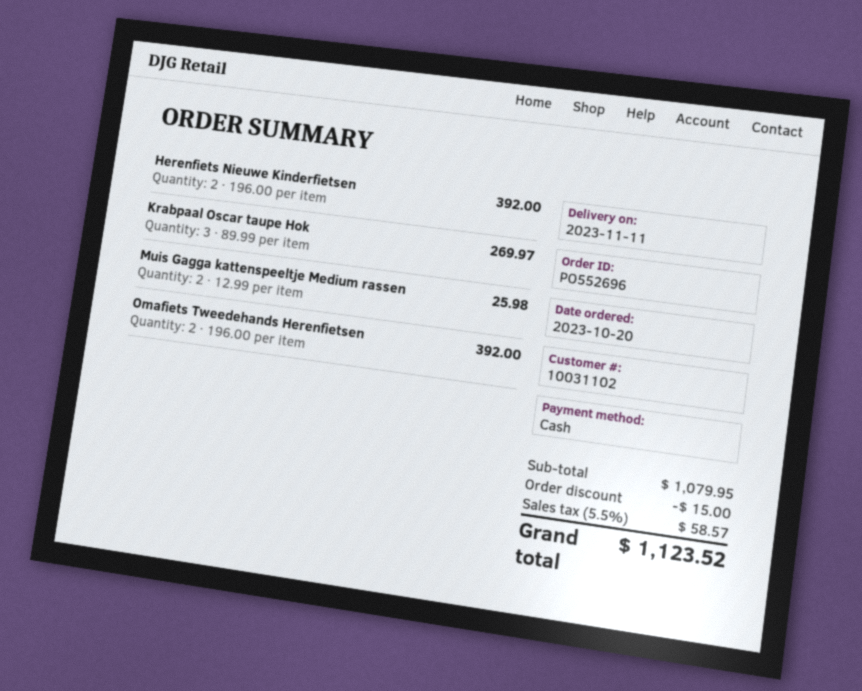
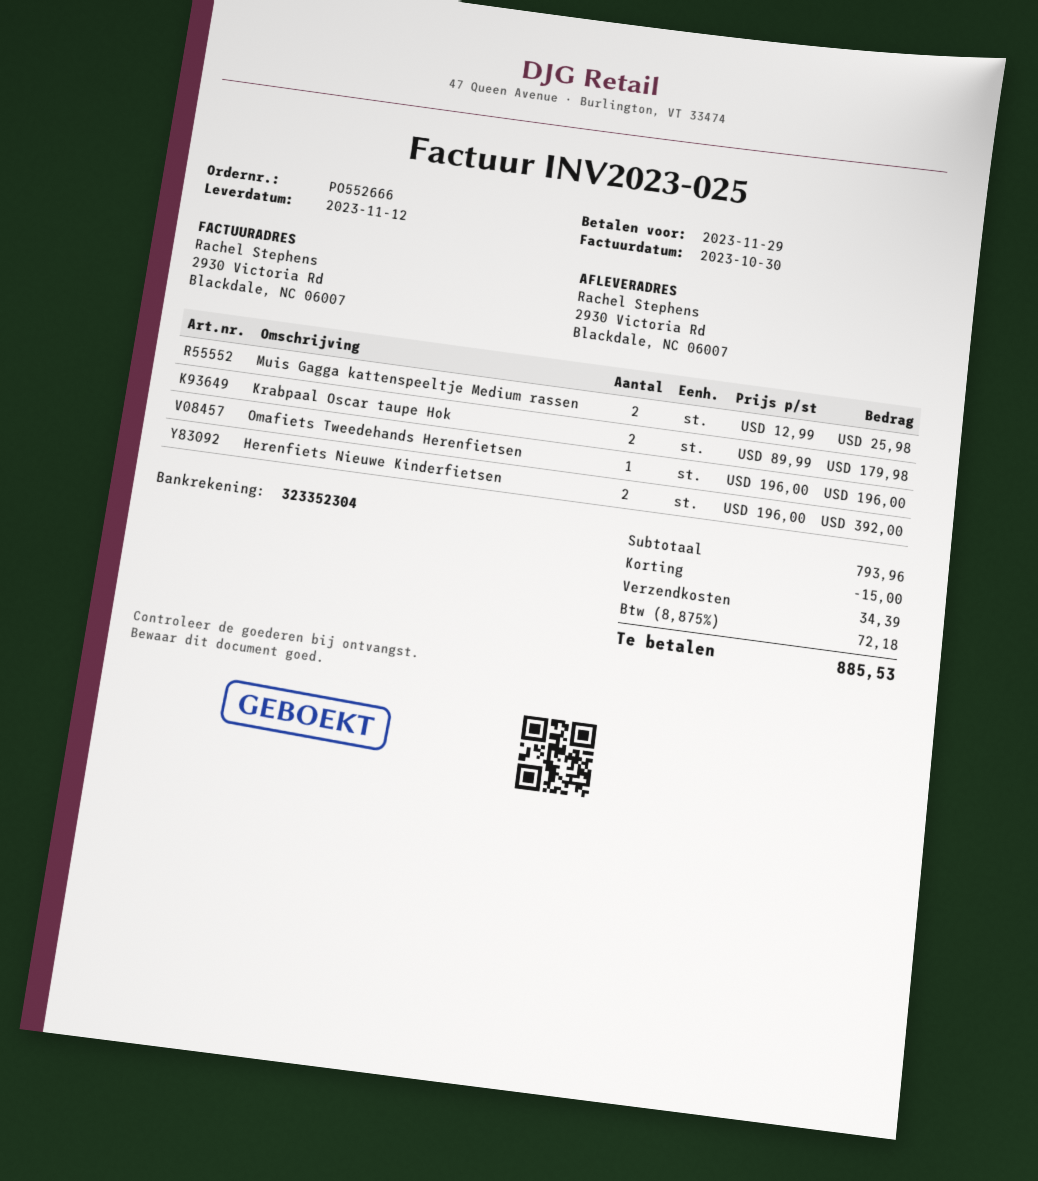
order number: PO552696 -> PO552666
delivery date: 2023-11-11 -> 2023-11-12
Krabpaal Oscar taupe Hok: 3 x 89.99 = 269.97 -> 2 x 89.99 = 179.98
Omafiets Tweedehands Herenfietsen: 2 x 196.00 = 392.00 -> 1 x 196.00 = 196.00
subtotal: 1079.95 -> 793.96
shipping: none -> 34.39
tax: 5.5% = 58.57 -> 8.875% = 72.18
total: 1123.52 -> 885.53

